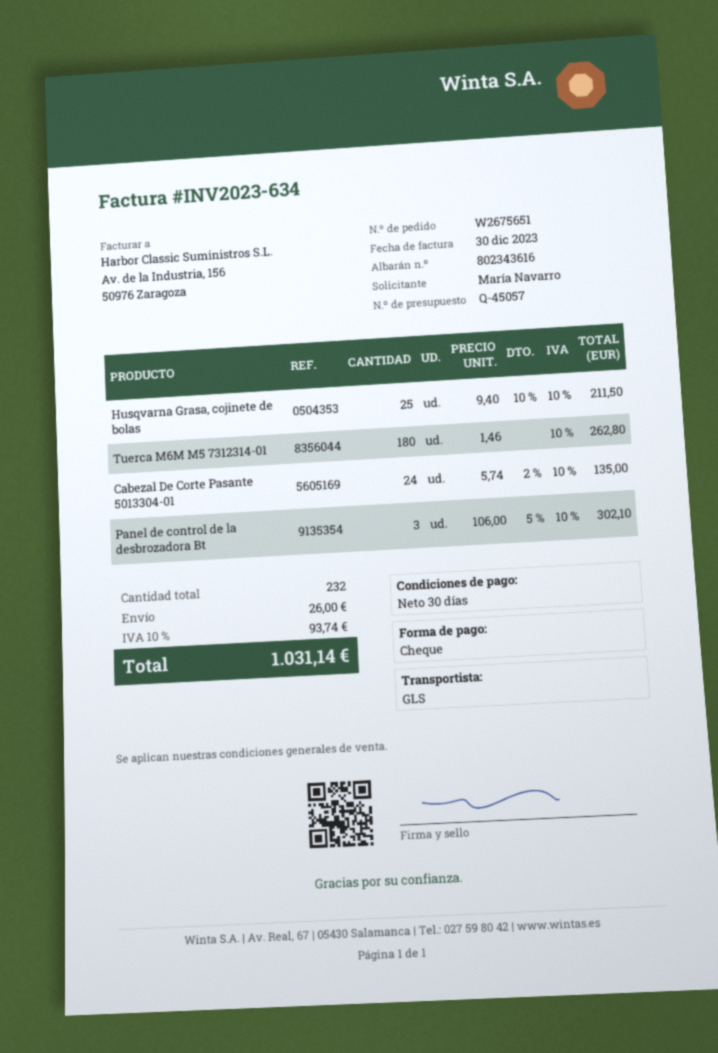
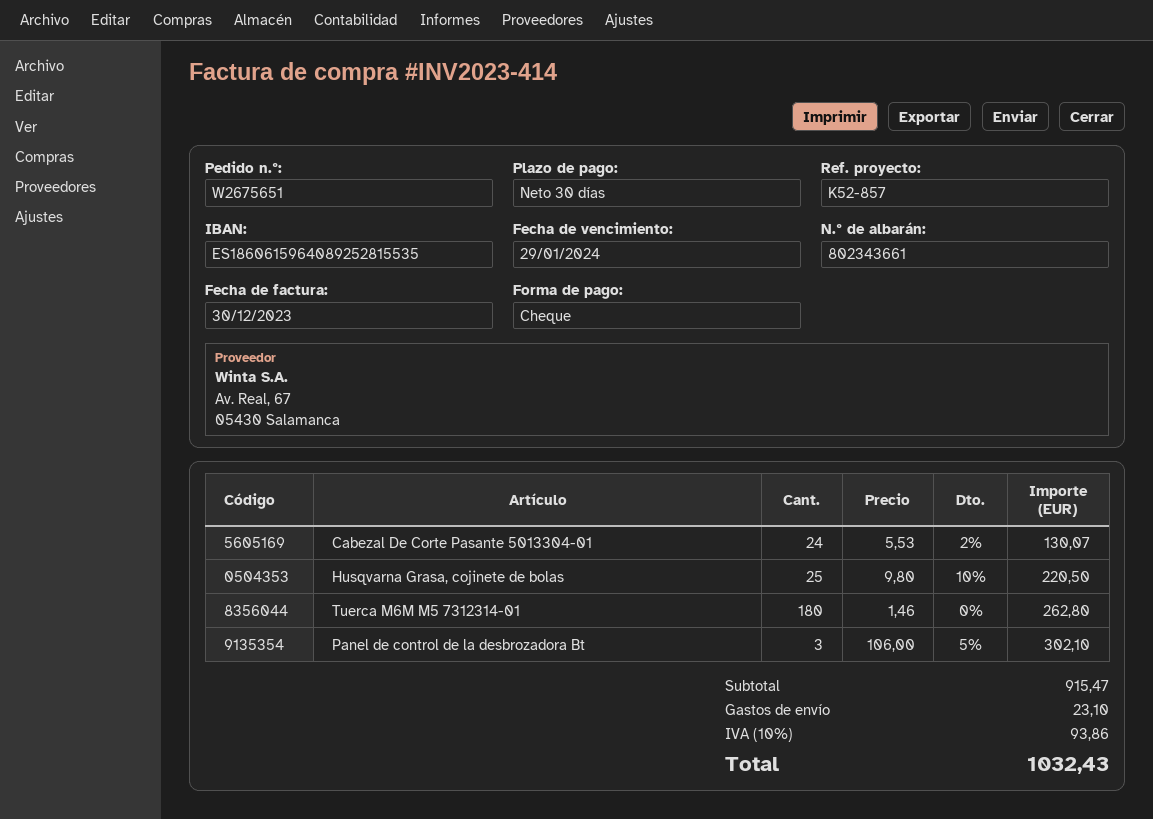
delivery note number: 802343616 -> 802343661
invoice number: INV2023-634 -> INV2023-414
Husqvarna Grasa, cojinete de bolas: 25 x 9.40 - 10% = 211.50 -> 25 x 9.80 - 10% = 220.50
Cabezal De Corte Pasante 5013304-01: 24 x 5.74 - 2% = 135.00 -> 24 x 5.53 - 2% = 130.07
shipping: 26.00 -> 23.10
tax: 10% = 93.74 -> 10% = 93.86
total: 1031.14 -> 1032.43

